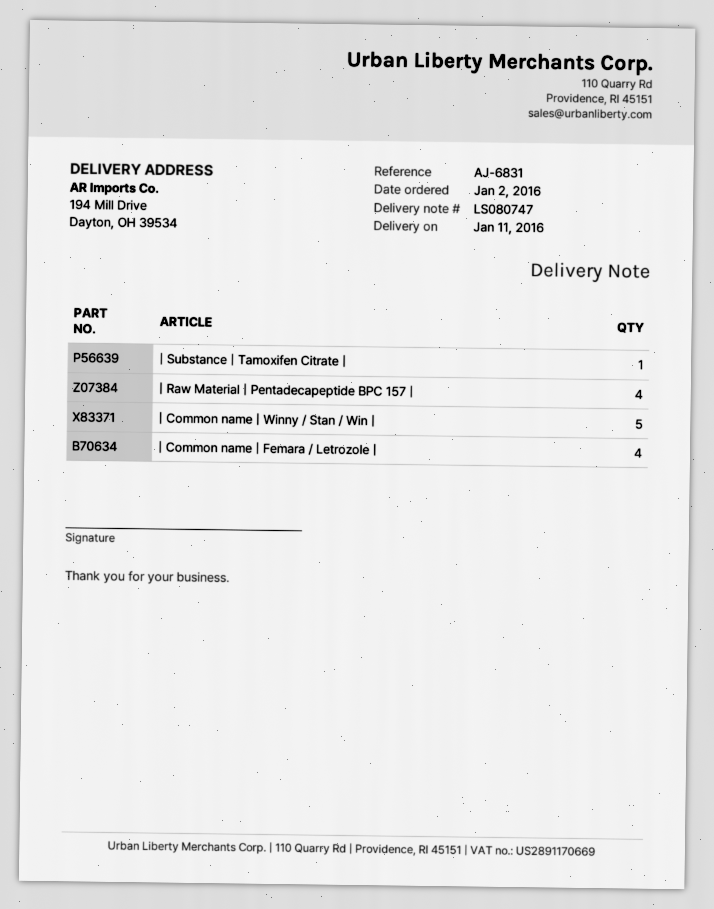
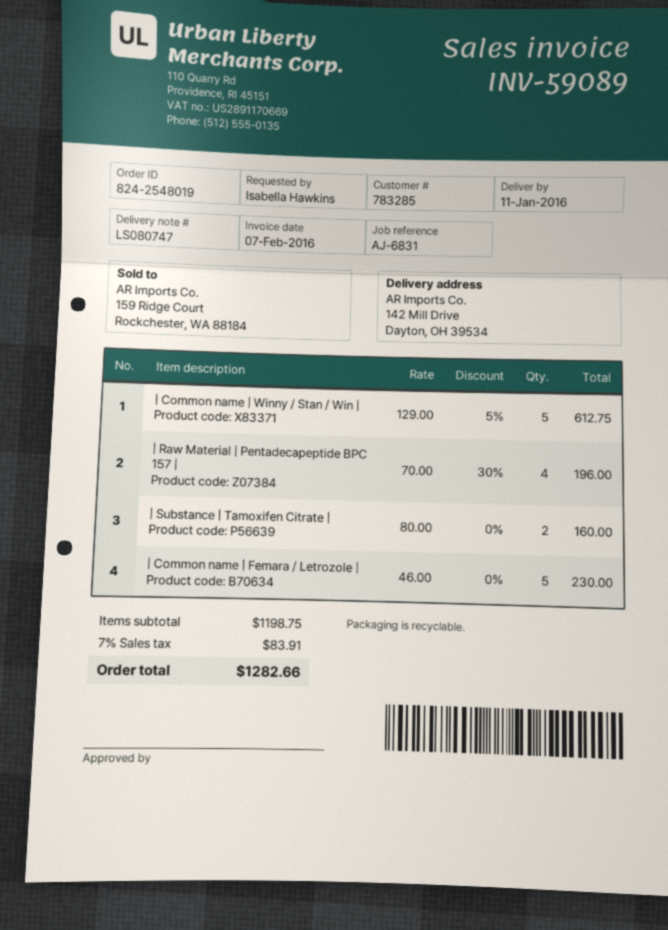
ship to: 194 Mill Drive, Dayton, OH 39534 -> 142 Mill Drive, Dayton, OH 39534
| Substance | Tamoxifen Citrate |: 1 -> 2
| Common name | Femara / Letrozole |: 4 -> 5

